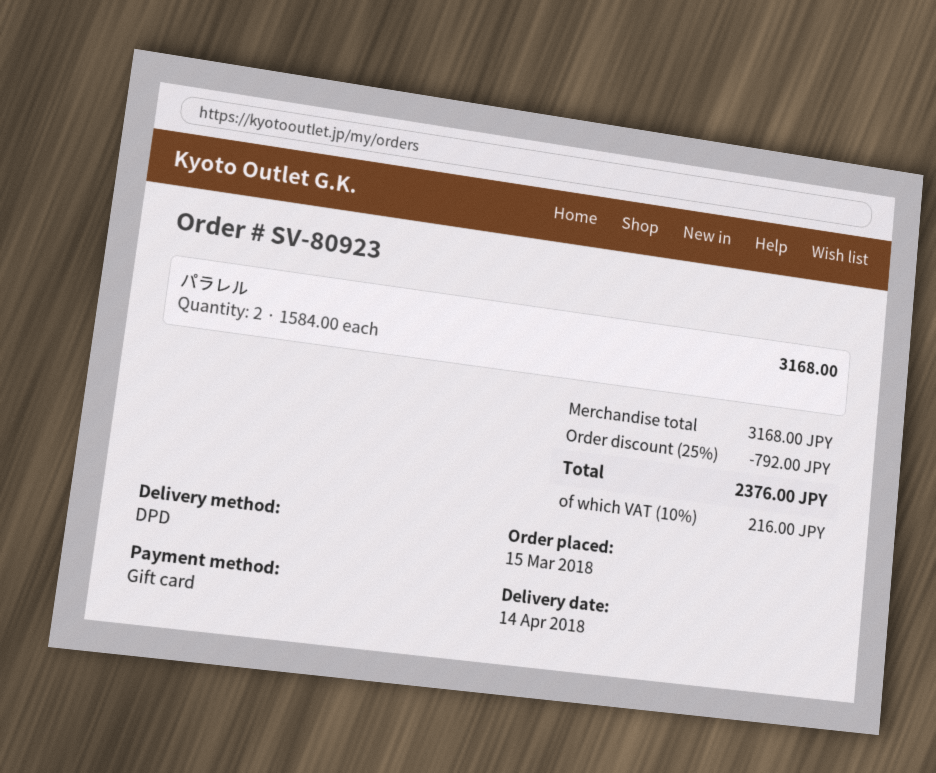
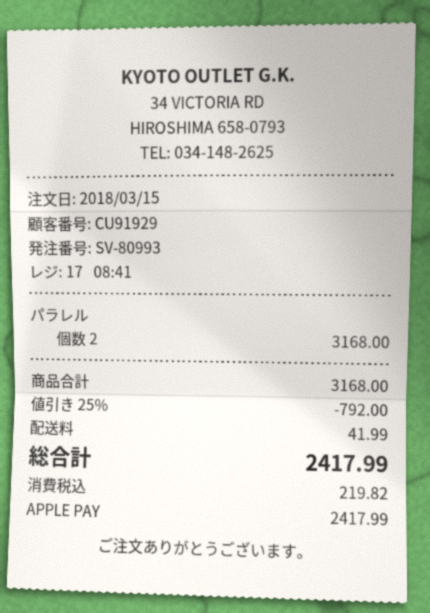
order number: SV-80923 -> SV-80993
payment method: gift card -> Apple Pay
shipping: none -> 41.99
tax: 216.00 -> 219.82
total: 2376.00 -> 2417.99

